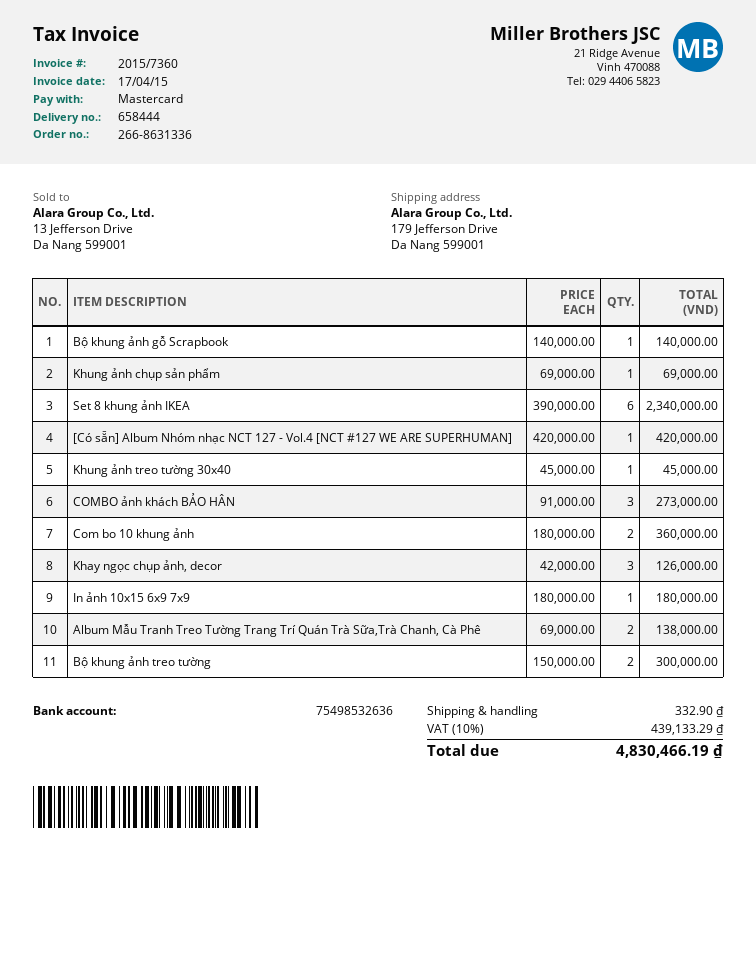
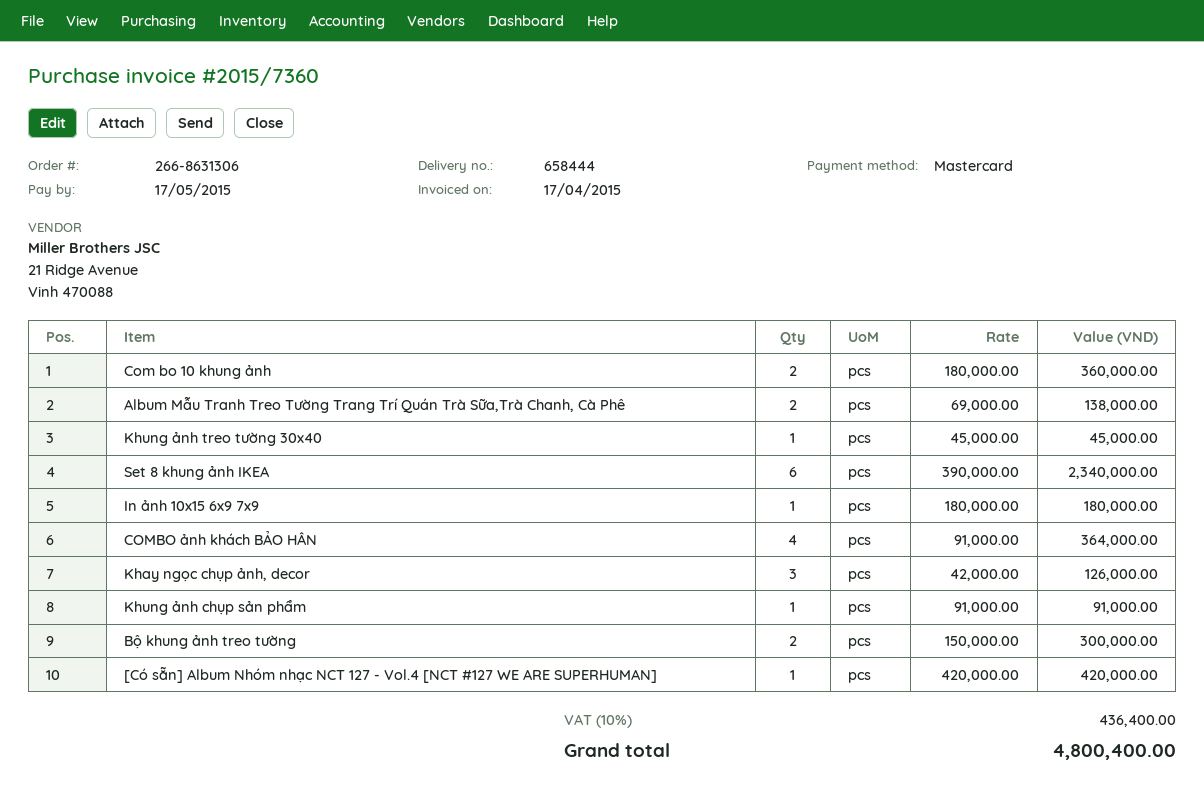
order number: 266-8631336 -> 266-8631306
Bộ khung ảnh gỗ Scrapbook: 1 x 140000.00 = 140000.00 -> none
Khung ảnh chụp sản phẩm: 1 x 69000.00 = 69000.00 -> 1 x 91000.00 = 91000.00
COMBO ảnh khách BẢO HÂN: 3 x 91000.00 = 273000.00 -> 4 x 91000.00 = 364000.00
shipping: 332.90 -> none
tax: 10% = 439133.29 -> 10% = 436400.00
total: 4830466.19 -> 4800400.00

